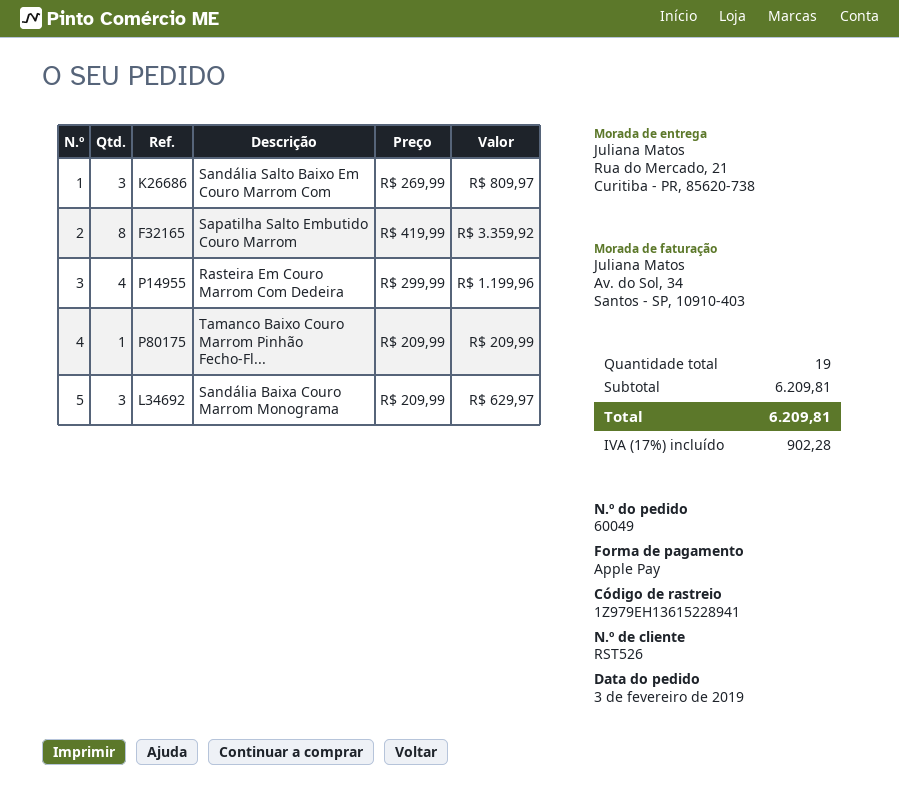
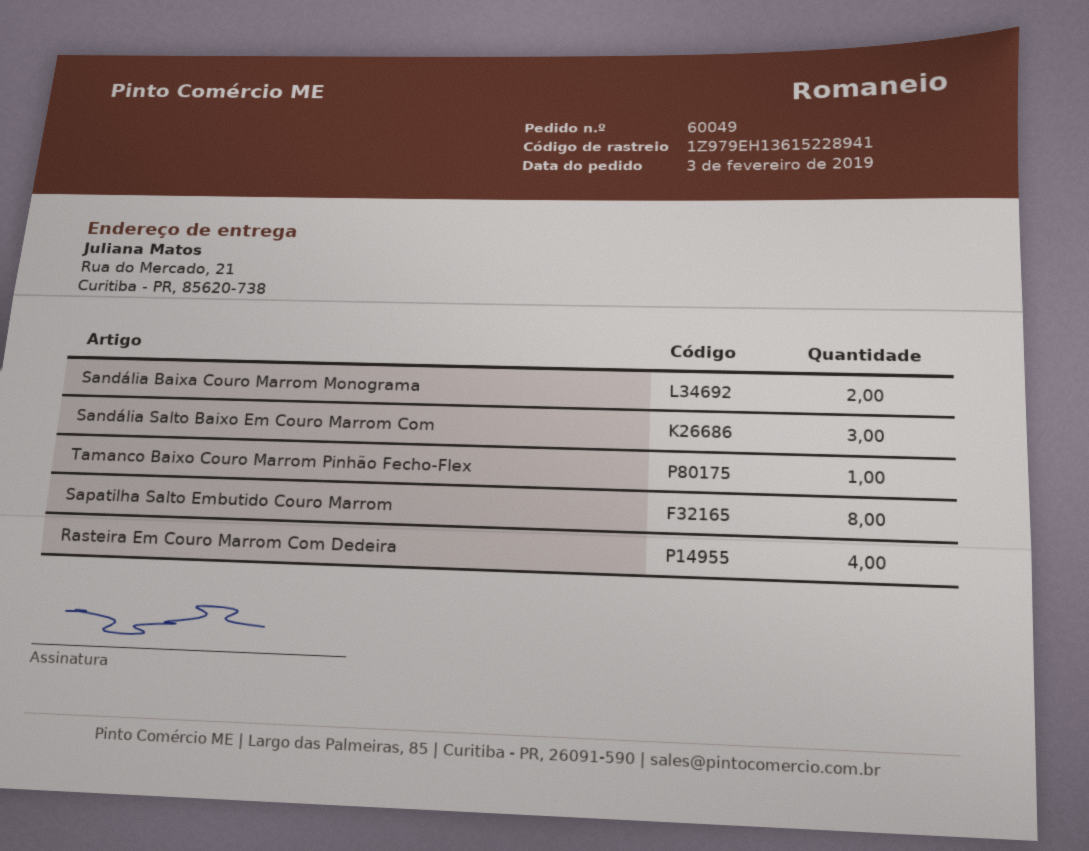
Sandália Baixa Couro Marrom Monograma: 3 -> 2

